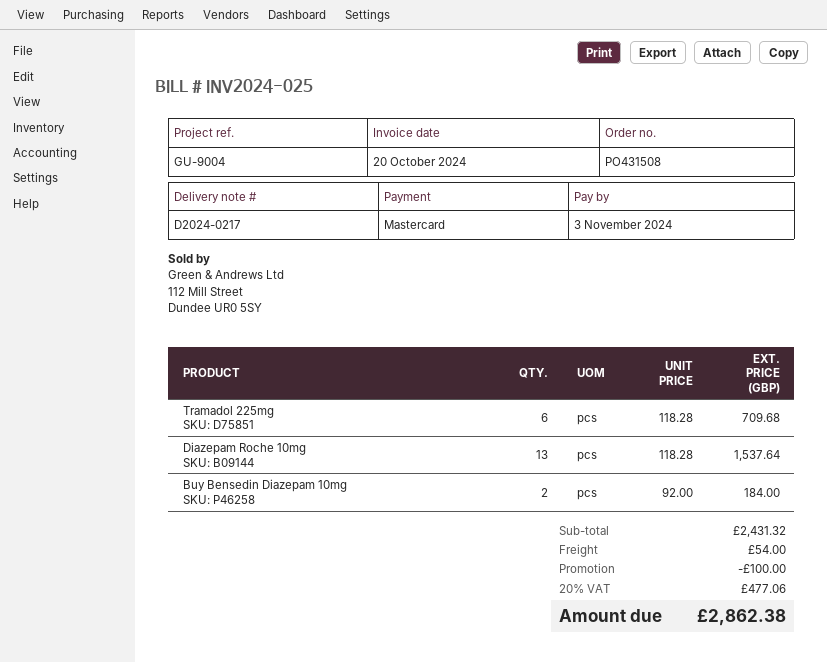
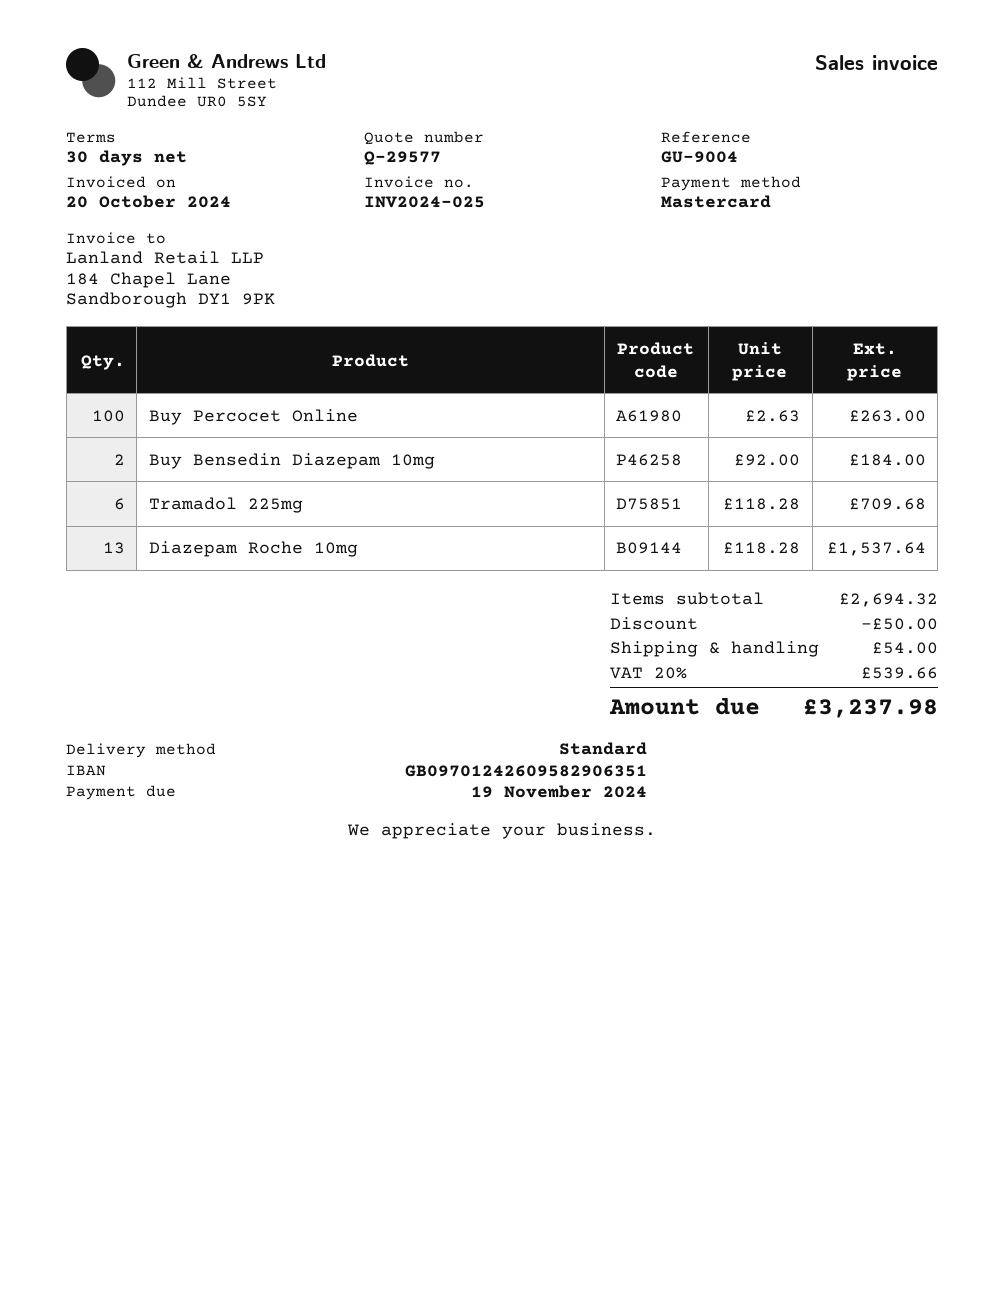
due date: 2024-11-03 -> 2024-11-19
Buy Percocet Online: none -> 100 x 2.63 = 263.00
subtotal: 2431.32 -> 2694.32
discount: 100.00 -> 50.00
tax: 20% = 477.06 -> 20% = 539.66
total: 2862.38 -> 3237.98

